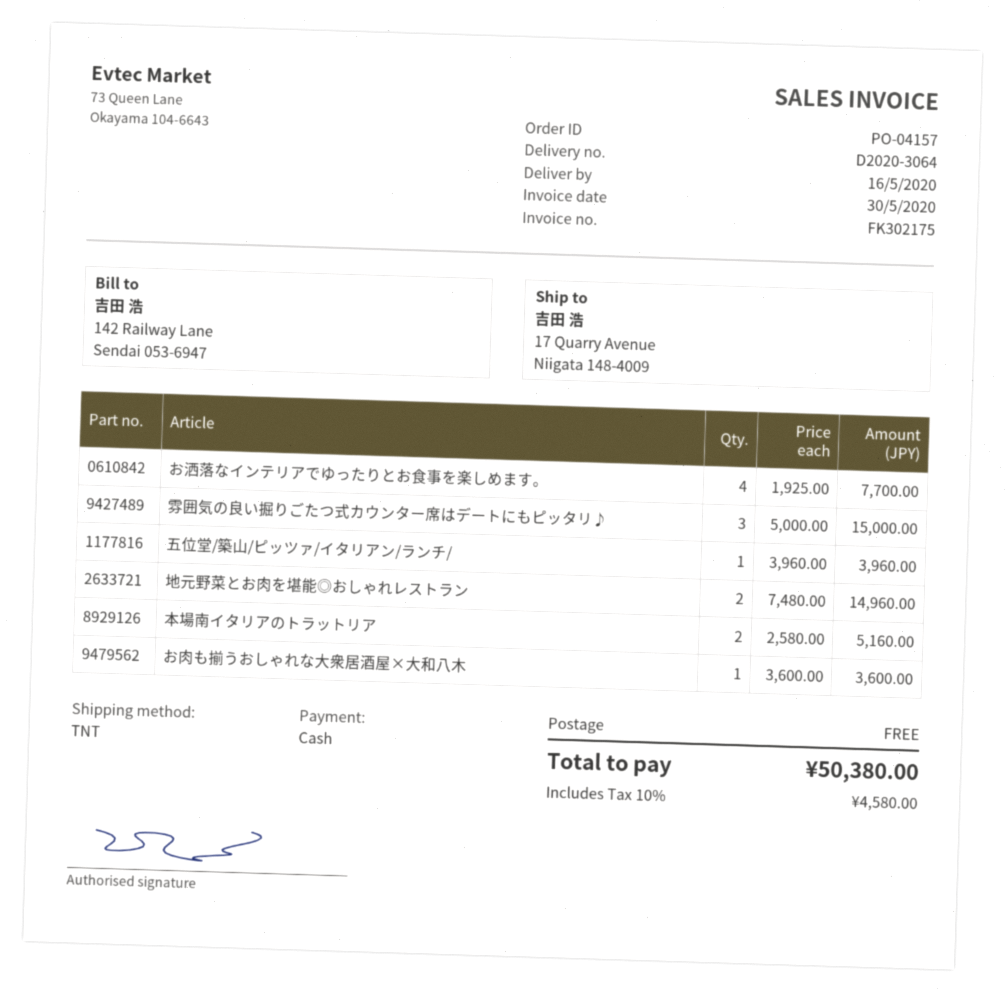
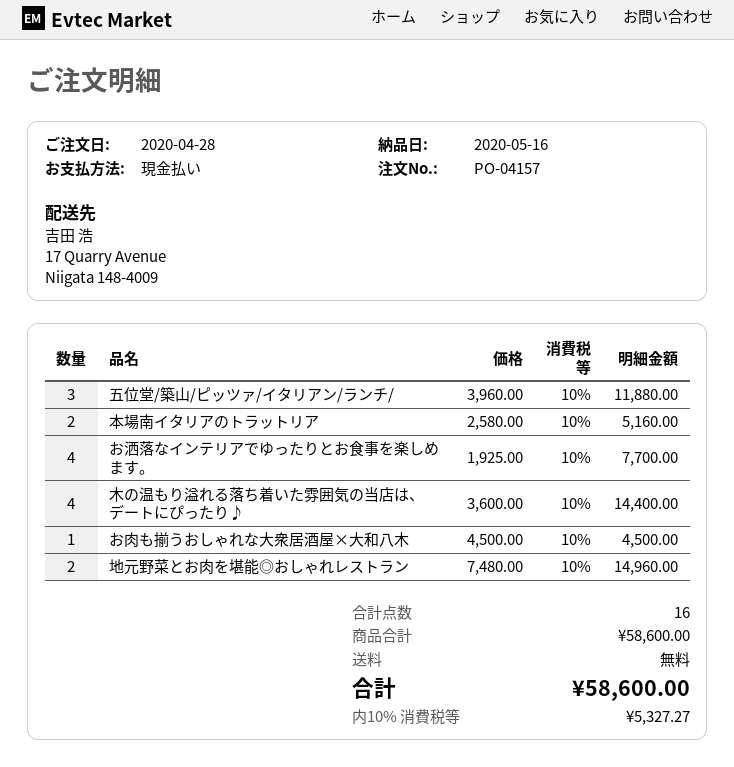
雰囲気の良い掘りごたつ式カウンター席はデートにもピッタリ♪: 3 x 5000.00 = 15000.00 -> none
五位堂/築山/ピッツァ/イタリアン/ランチ/: 1 x 3960.00 = 3960.00 -> 3 x 3960.00 = 11880.00
お肉も揃うおしゃれな大衆居酒屋×大和八木: 1 x 3600.00 = 3600.00 -> 1 x 4500.00 = 4500.00
木の温もり溢れる落ち着いた雰囲気の当店は、デートにぴったり♪: none -> 4 x 3600.00 = 14400.00
tax: 10% = 4580.00 -> 10% = 5327.27
total: 50380.00 -> 58600.00

